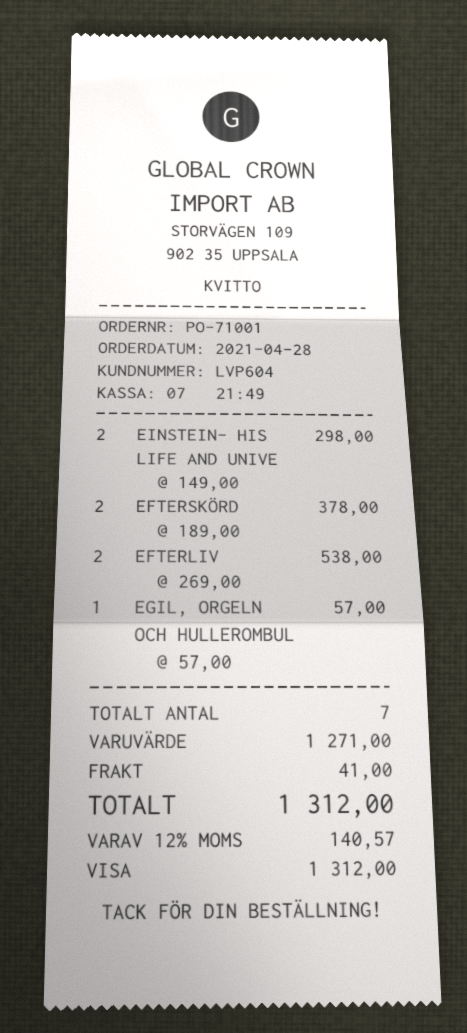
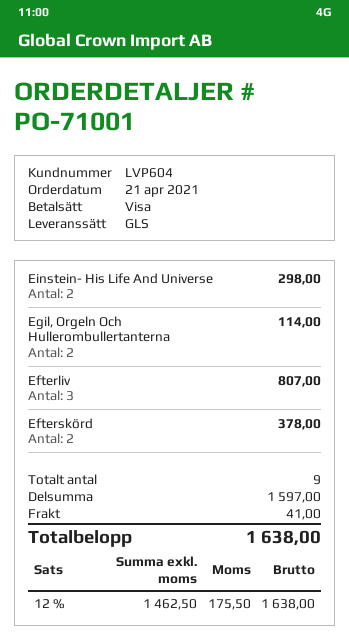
order date: 2021-04-28 -> 2021-04-21
EFTERLIV: 2 for 538.00 -> 3 for 807.00
EGIL, ORGELN OCH HULLEROMBUL: 1 for 57.00 -> 2 for 114.00
total quantity: 7 -> 9
subtotal: 1271.00 -> 1597.00
tax: 12% = 140.57 -> 12% = 175.50
total: 1312.00 -> 1638.00

